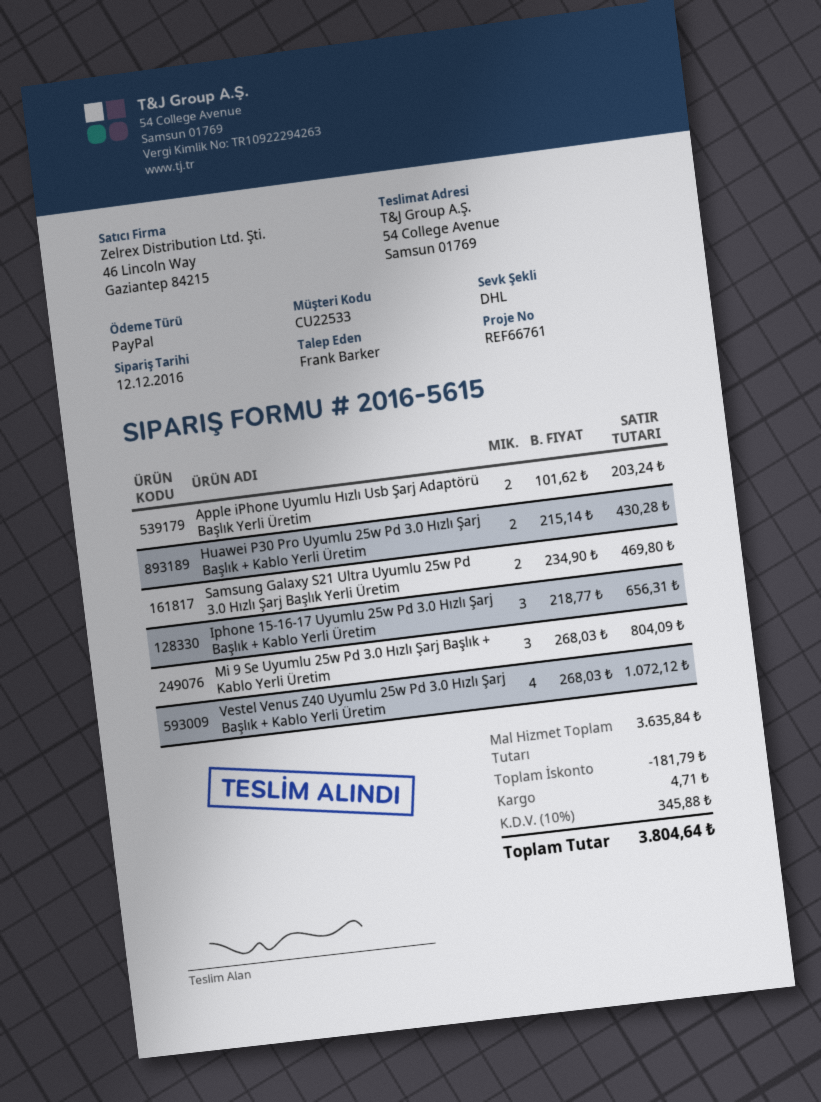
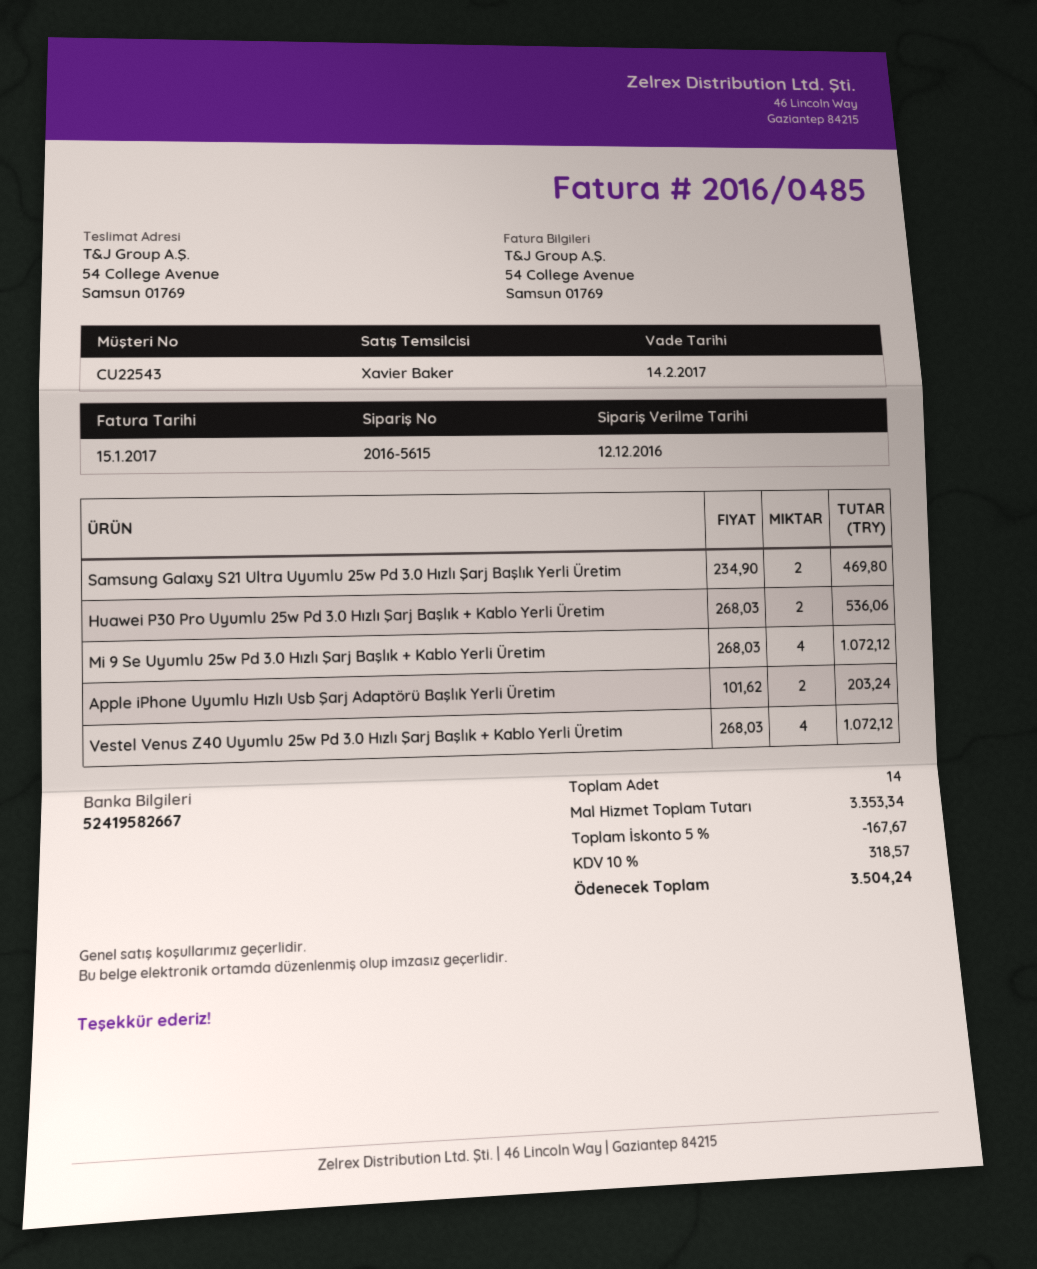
customer number: CU22533 -> CU22543
Huawei P30 Pro Uyumlu 25w Pd 3.0 Hızlı Şarj Başlık + Kablo Yerli Üretim: 2 x 215.14 = 430.28 -> 2 x 268.03 = 536.06
Iphone 15-16-17 Uyumlu 25w Pd 3.0 Hızlı Şarj Başlık + Kablo Yerli Üretim: 3 x 218.77 = 656.31 -> none
Mi 9 Se Uyumlu 25w Pd 3.0 Hızlı Şarj Başlık + Kablo Yerli Üretim: 3 x 268.03 = 804.09 -> 4 x 268.03 = 1072.12
subtotal: 3635.84 -> 3353.34
discount: 181.79 -> 167.67
shipping: 4.71 -> none
tax: 10% = 345.88 -> 10% = 318.57
total: 3804.64 -> 3504.24

